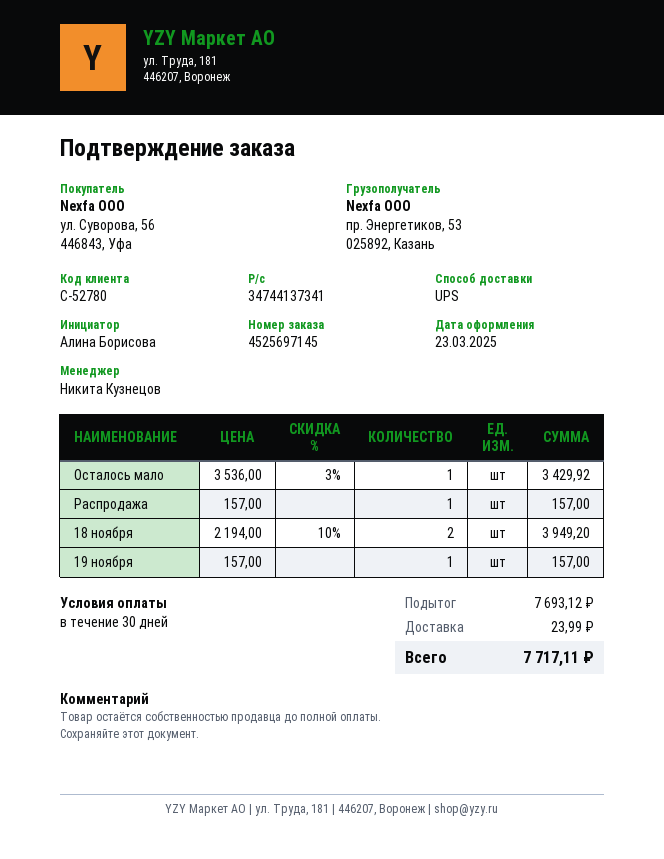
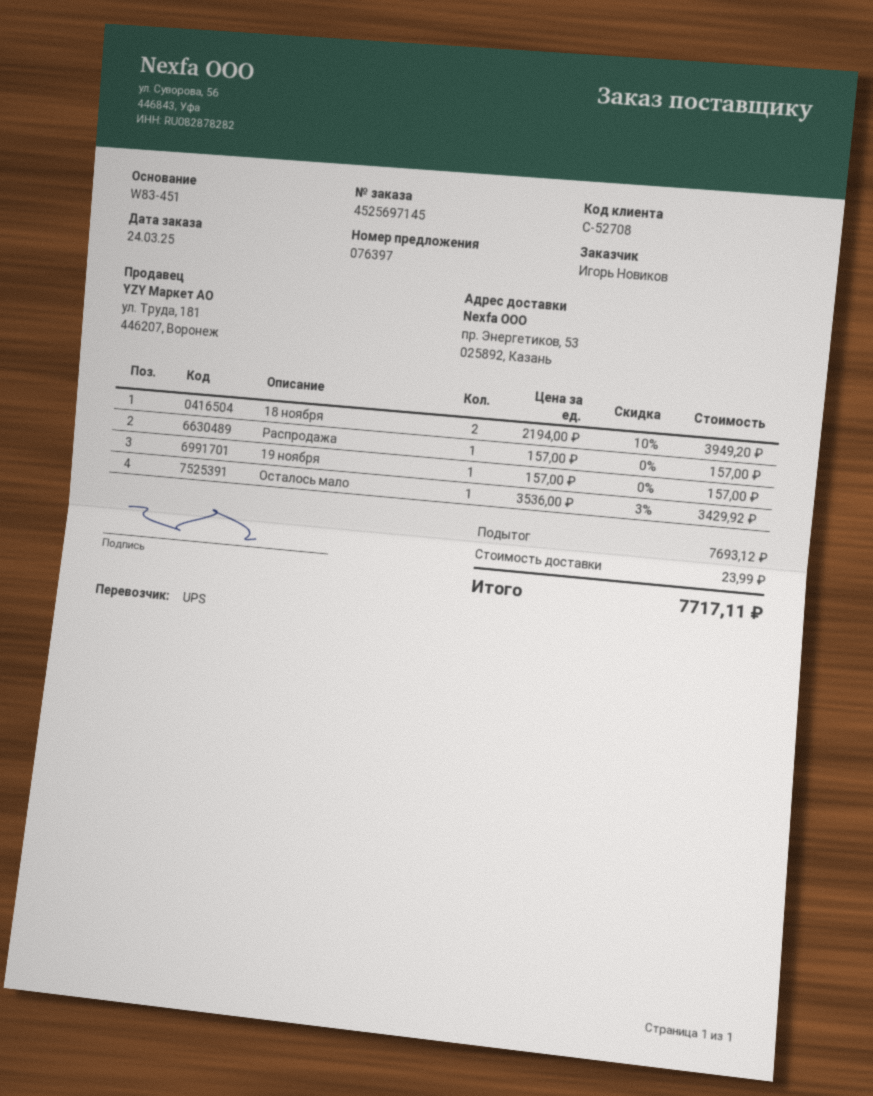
order date: 2025-03-23 -> 2025-03-24
customer number: C-52780 -> C-52708
ordered by: Алина Борисова -> Игорь Новиков

